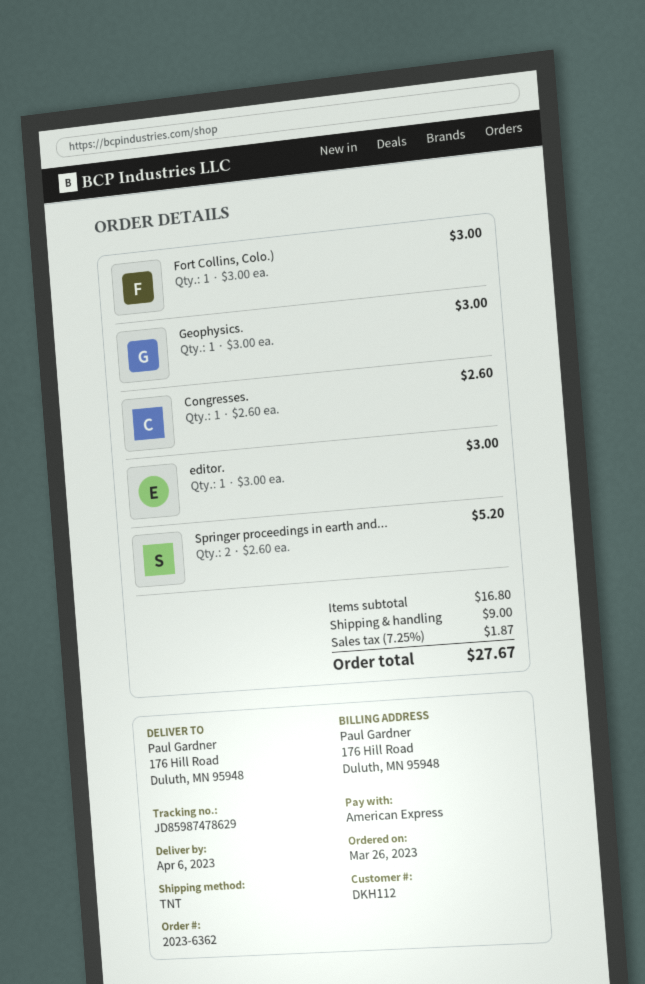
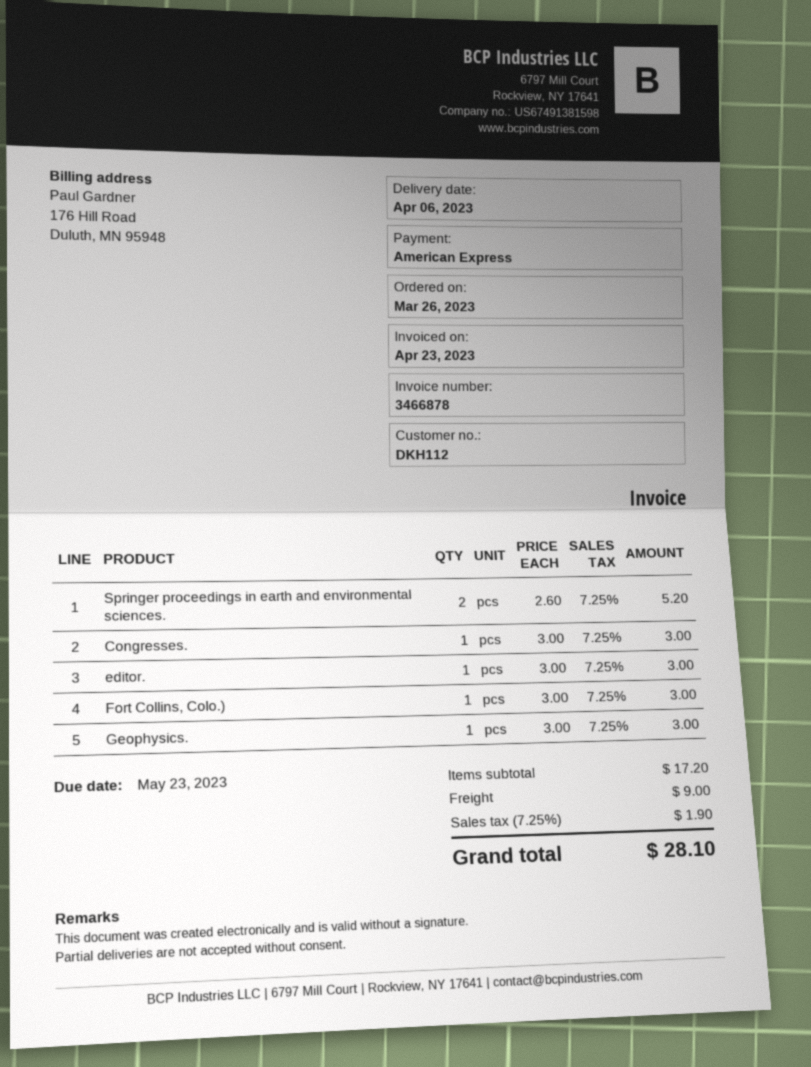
Congresses.: 1 x 2.60 = 2.60 -> 1 x 3.00 = 3.00
subtotal: 16.80 -> 17.20
tax: 7.25% = 1.87 -> 7.25% = 1.90
total: 27.67 -> 28.10

